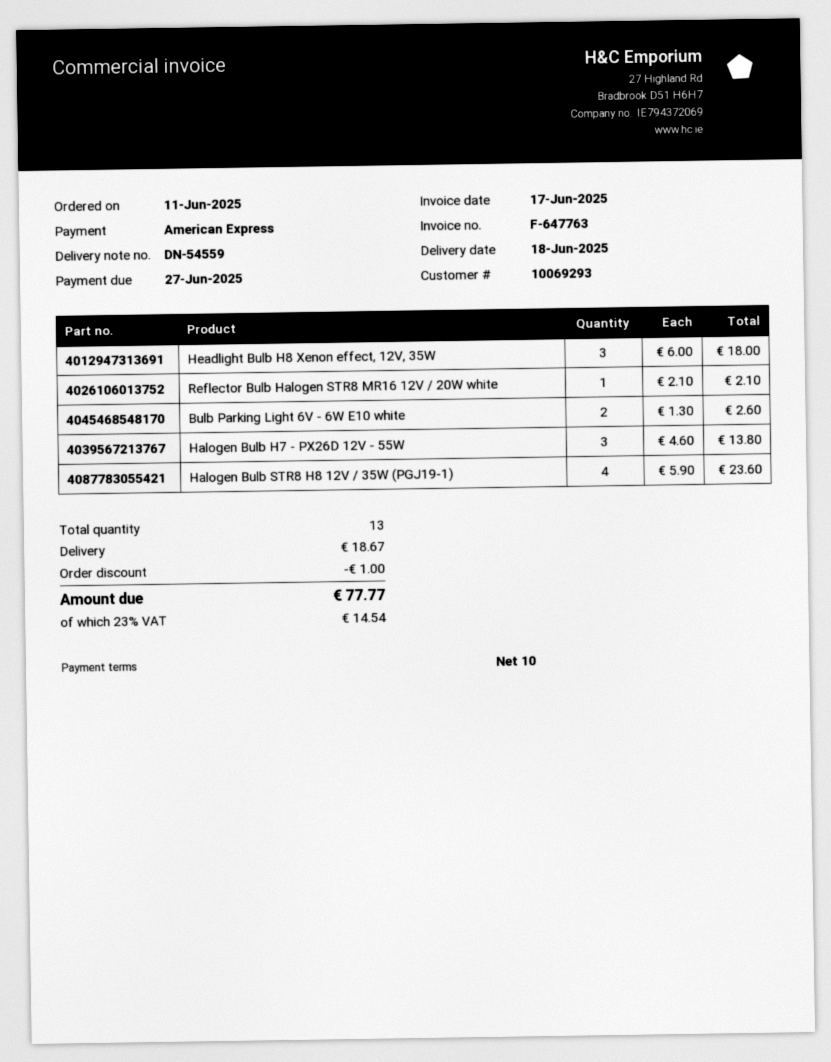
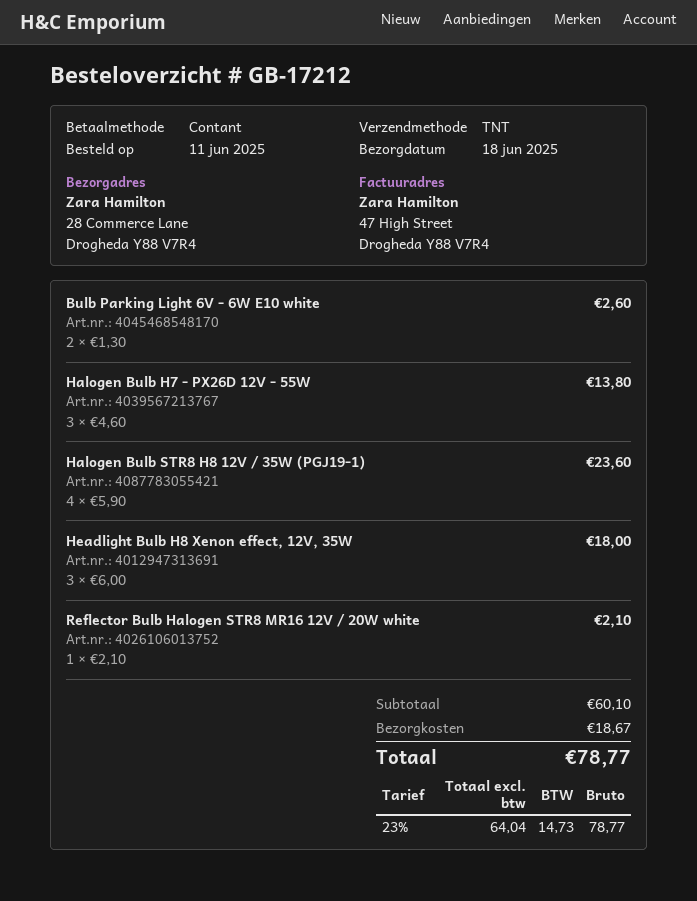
payment method: American Express -> cash
discount: 1.00 -> none
tax: 23% = 14.54 -> 23% = 14.73
total: 77.77 -> 78.77

